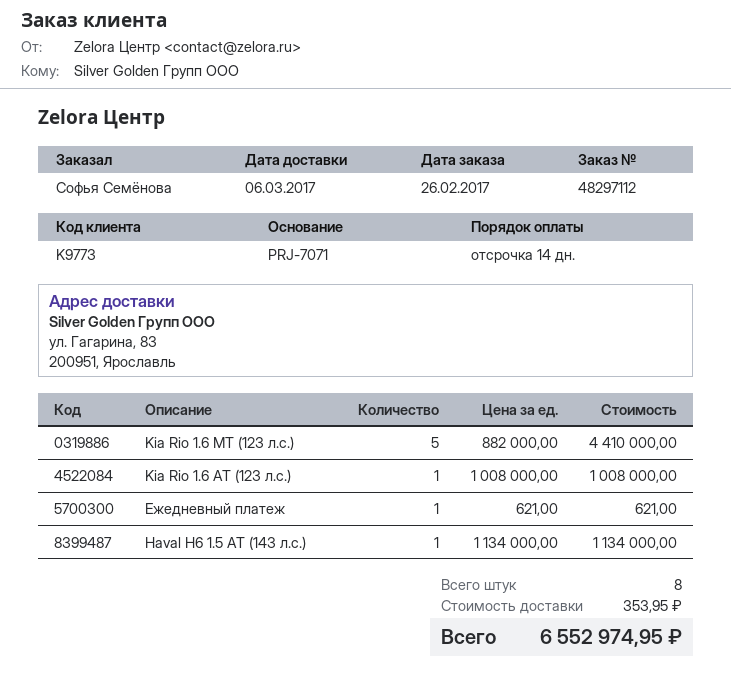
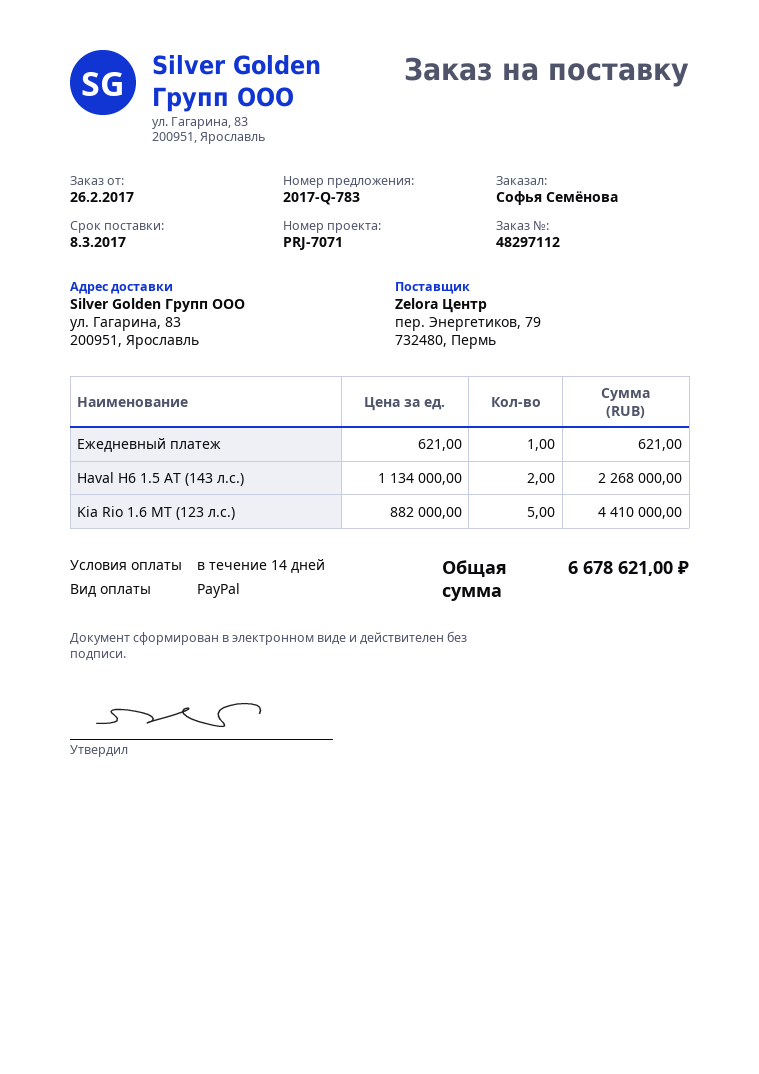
delivery date: 2017-03-06 -> 2017-03-08
Kia Rio 1.6 AT (123 л.с.): 1 x 1008000.00 = 1008000.00 -> none
Haval H6 1.5 AT (143 л.с.): 1 x 1134000.00 = 1134000.00 -> 2 x 1134000.00 = 2268000.00
shipping: 353.95 -> none
total: 6552974.95 -> 6678621.00

